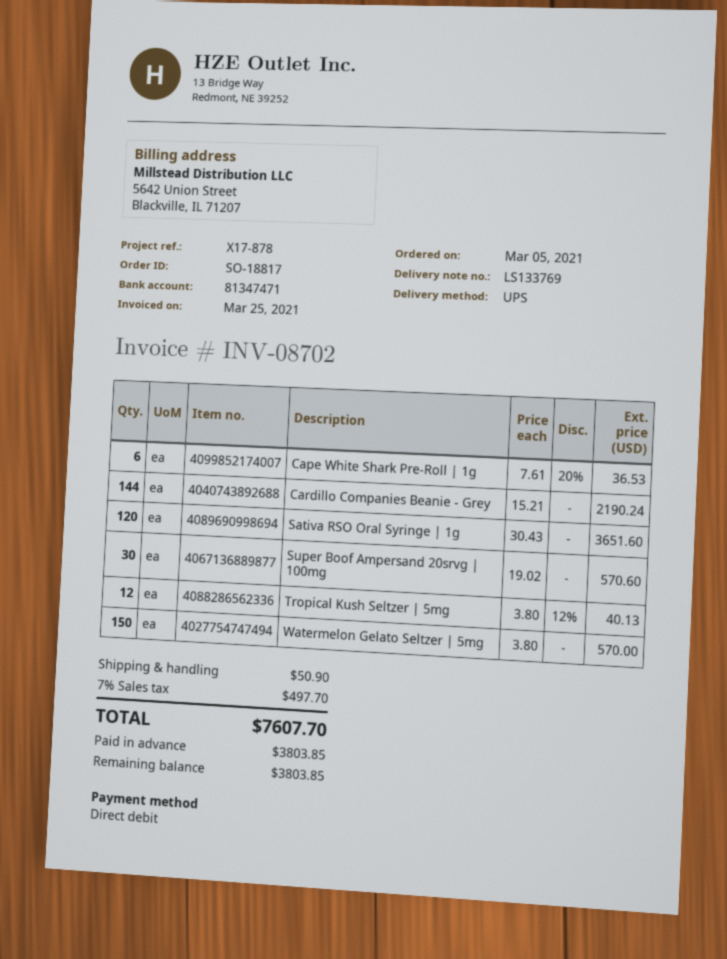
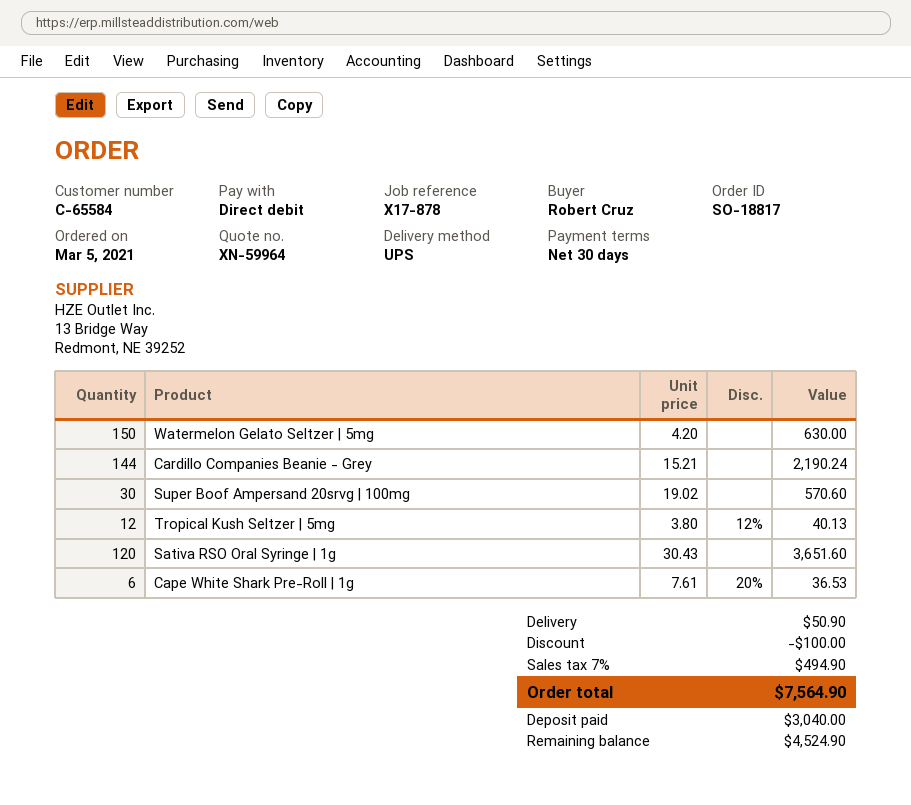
Watermelon Gelato Seltzer | 5mg: 150 x 3.80 = 570.00 -> 150 x 4.20 = 630.00
discount: none -> 100.00
tax: 7% = 497.70 -> 7% = 494.90
total: 7607.70 -> 7564.90
deposit: 3803.85 -> 3040.00
balance: 3803.85 -> 4524.90

